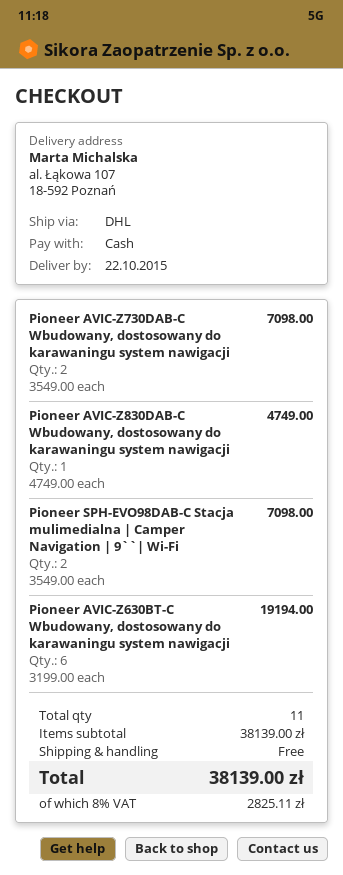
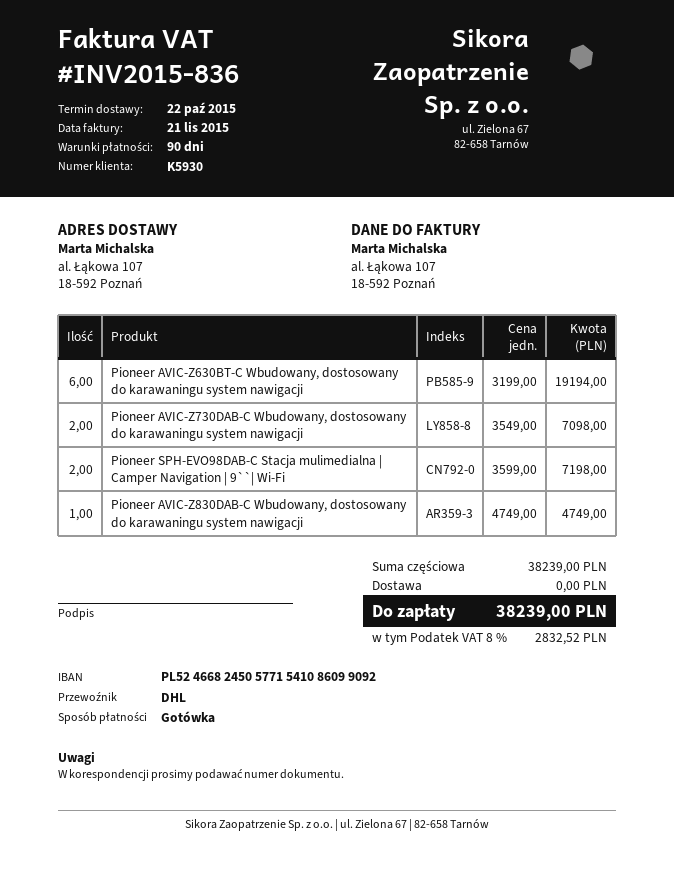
Pioneer SPH-EVO98DAB-C Stacja mulimedialna | Camper Navigation | 9``| Wi-Fi: 2 x 3549.00 = 7098.00 -> 2 x 3599.00 = 7198.00
subtotal: 38139.00 -> 38239.00
tax: 8% = 2825.11 -> 8% = 2832.52
total: 38139.00 -> 38239.00

